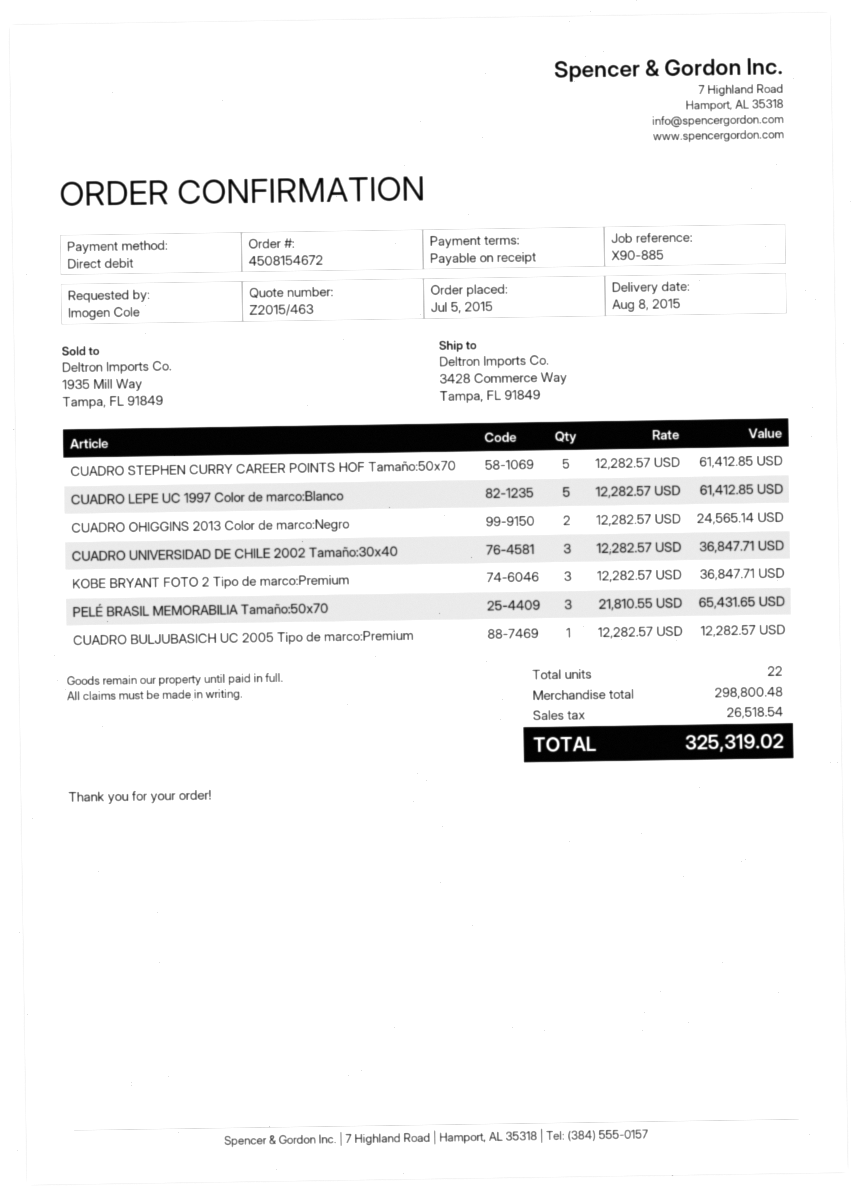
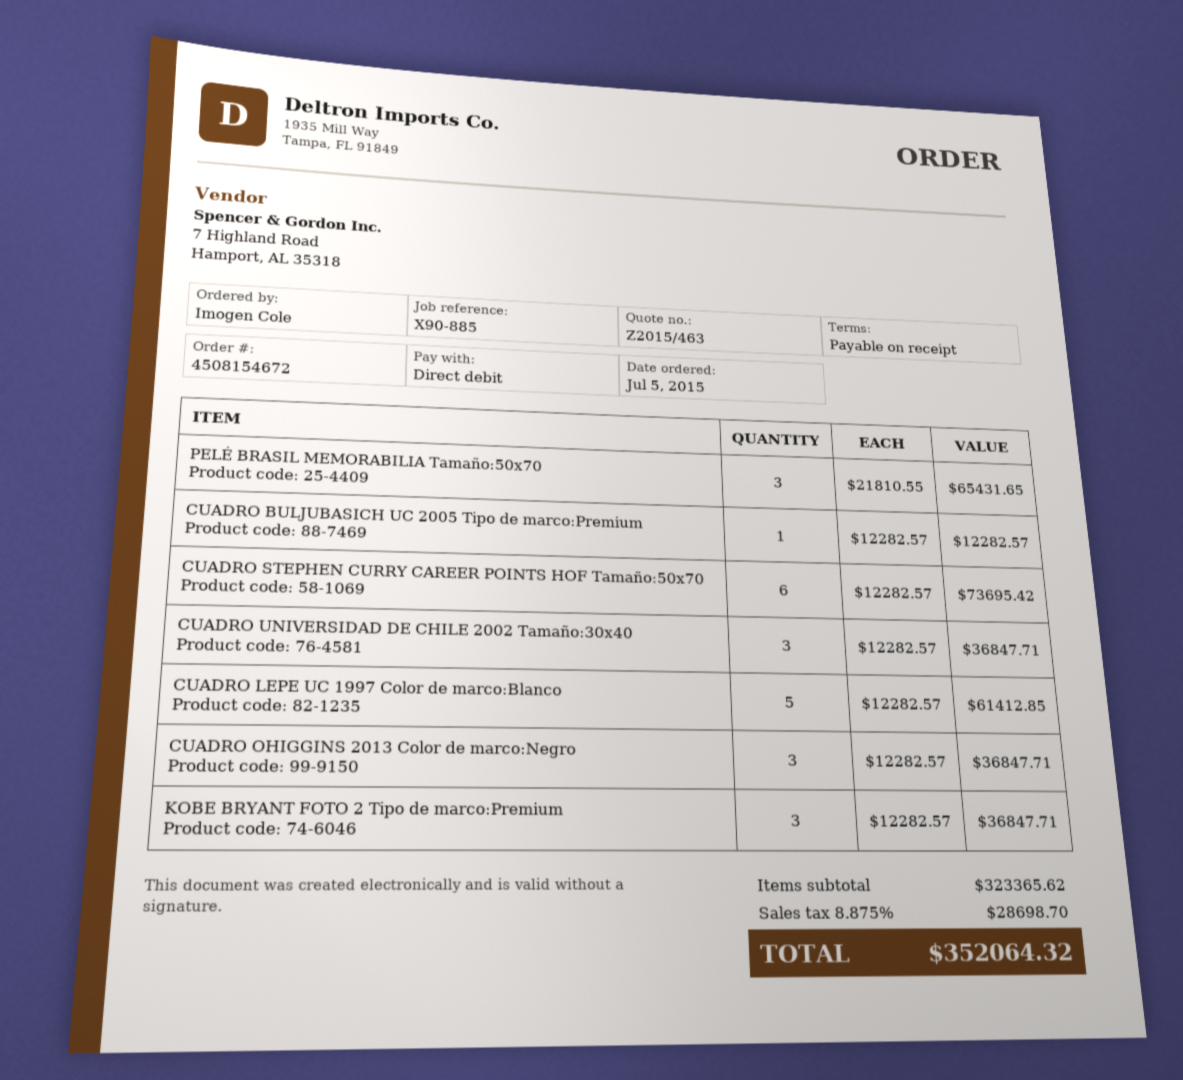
CUADRO STEPHEN CURRY CAREER POINTS HOF Tamaño:50x70: 5 x 12282.57 = 61412.85 -> 6 x 12282.57 = 73695.42
CUADRO OHIGGINS 2013 Color de marco:Negro: 2 x 12282.57 = 24565.14 -> 3 x 12282.57 = 36847.71
subtotal: 298800.48 -> 323365.62
tax: 26518.54 -> 28698.70
total: 325319.02 -> 352064.32

